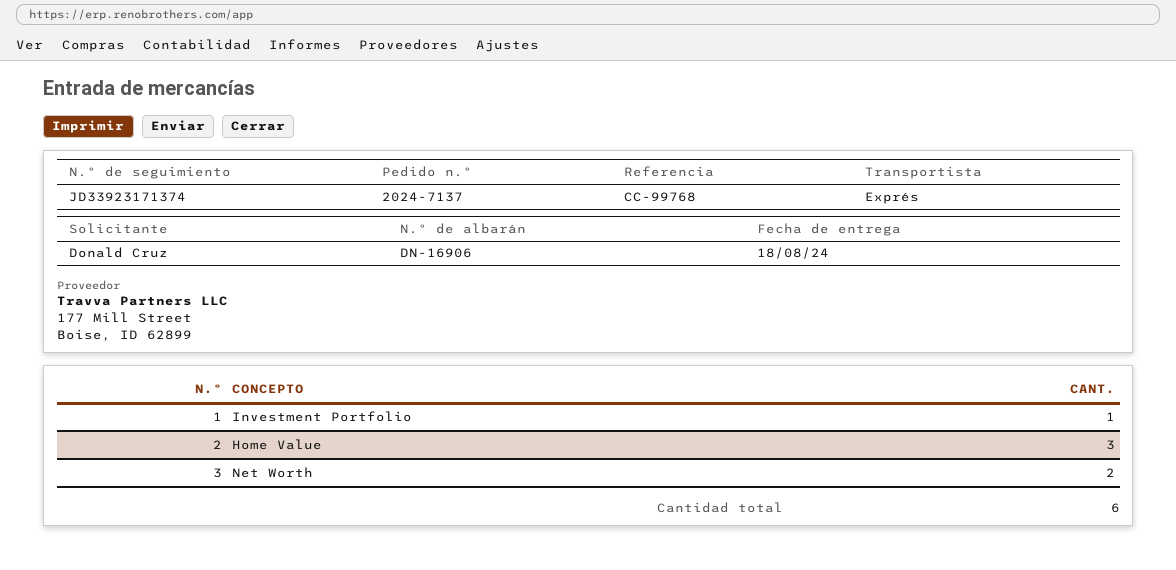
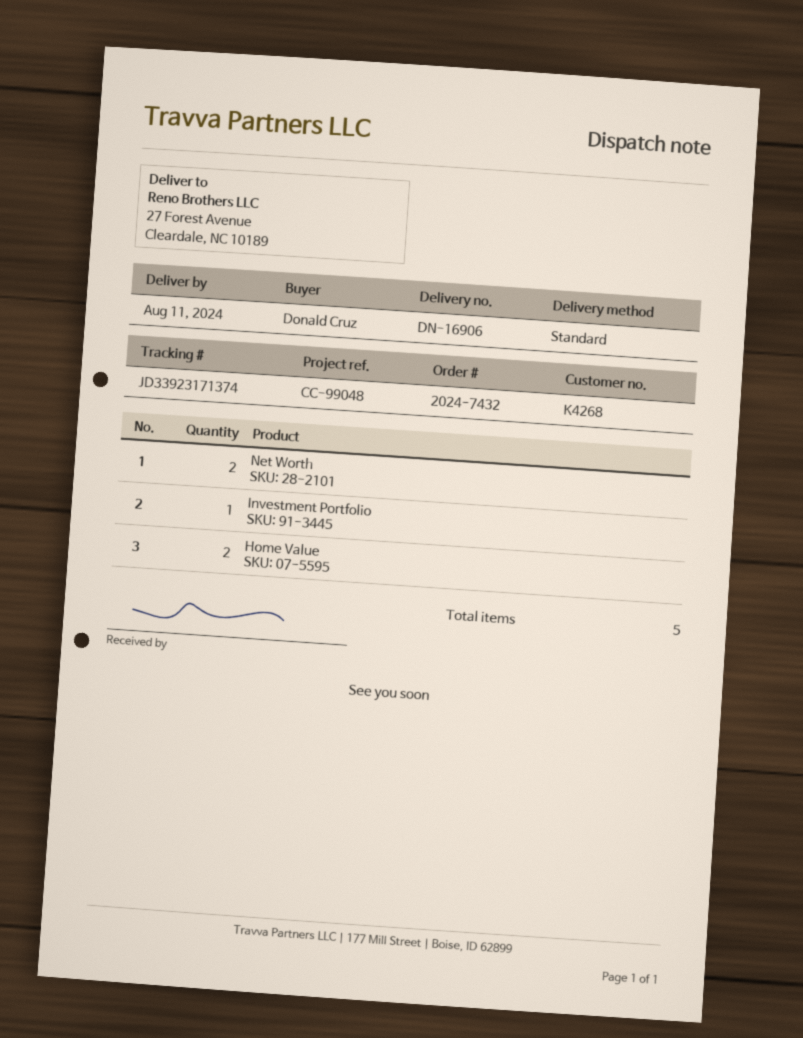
order number: 2024-7137 -> 2024-7432
delivery date: 2024-08-18 -> 2024-08-11
reference: CC-99768 -> CC-99048
shipping method: express -> standard
Home Value: 3 -> 2
total quantity: 6 -> 5

